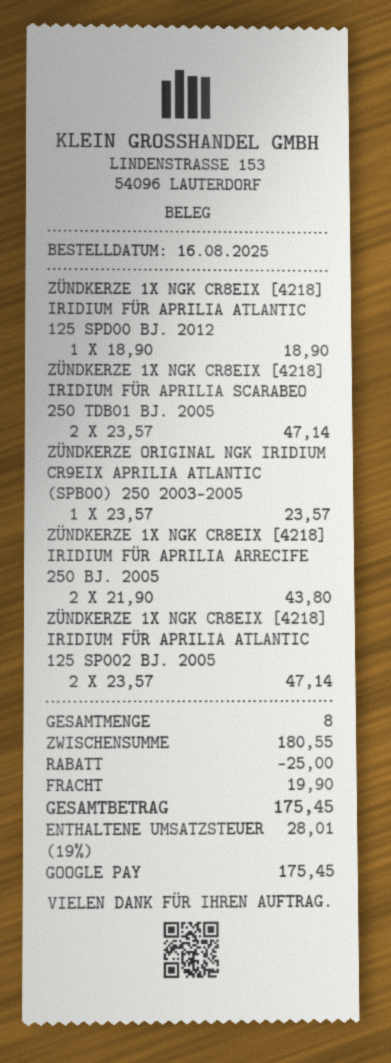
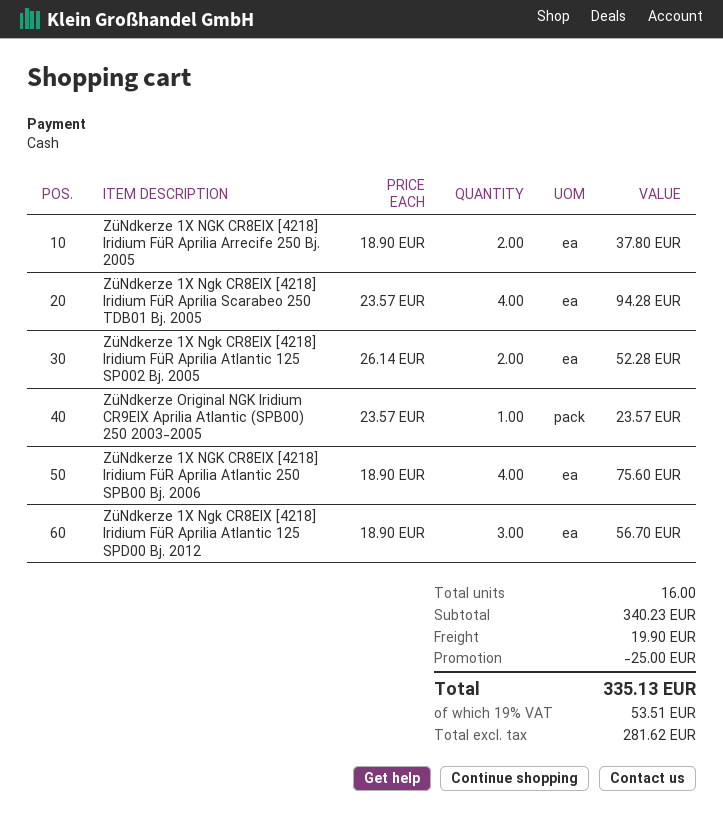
payment method: Google Pay -> cash
ZÜNDKERZE 1X NGK CR8EIX [4218] IRIDIUM FÜR APRILIA ATLANTIC 125 SPD00 BJ. 2012: 1 x 18.90 = 18.90 -> 3 x 18.90 = 56.70
ZÜNDKERZE 1X NGK CR8EIX [4218] IRIDIUM FÜR APRILIA SCARABEO 250 TDB01 BJ. 2005: 2 x 23.57 = 47.14 -> 4 x 23.57 = 94.28
ZÜNDKERZE 1X NGK CR8EIX [4218] IRIDIUM FÜR APRILIA ARRECIFE 250 BJ. 2005: 2 x 21.90 = 43.80 -> 2 x 18.90 = 37.80
ZÜNDKERZE 1X NGK CR8EIX [4218] IRIDIUM FÜR APRILIA ATLANTIC 125 SP002 BJ. 2005: 2 x 23.57 = 47.14 -> 2 x 26.14 = 52.28
ZüNdkerze 1X NGK CR8EIX [4218] Iridium FüR Aprilia Atlantic 250 SPB00 Bj. 2006: none -> 4 x 18.90 = 75.60
total quantity: 8 -> 16
subtotal: 180.55 -> 340.23
tax: 19% = 28.01 -> 19% = 53.51
total: 175.45 -> 335.13

